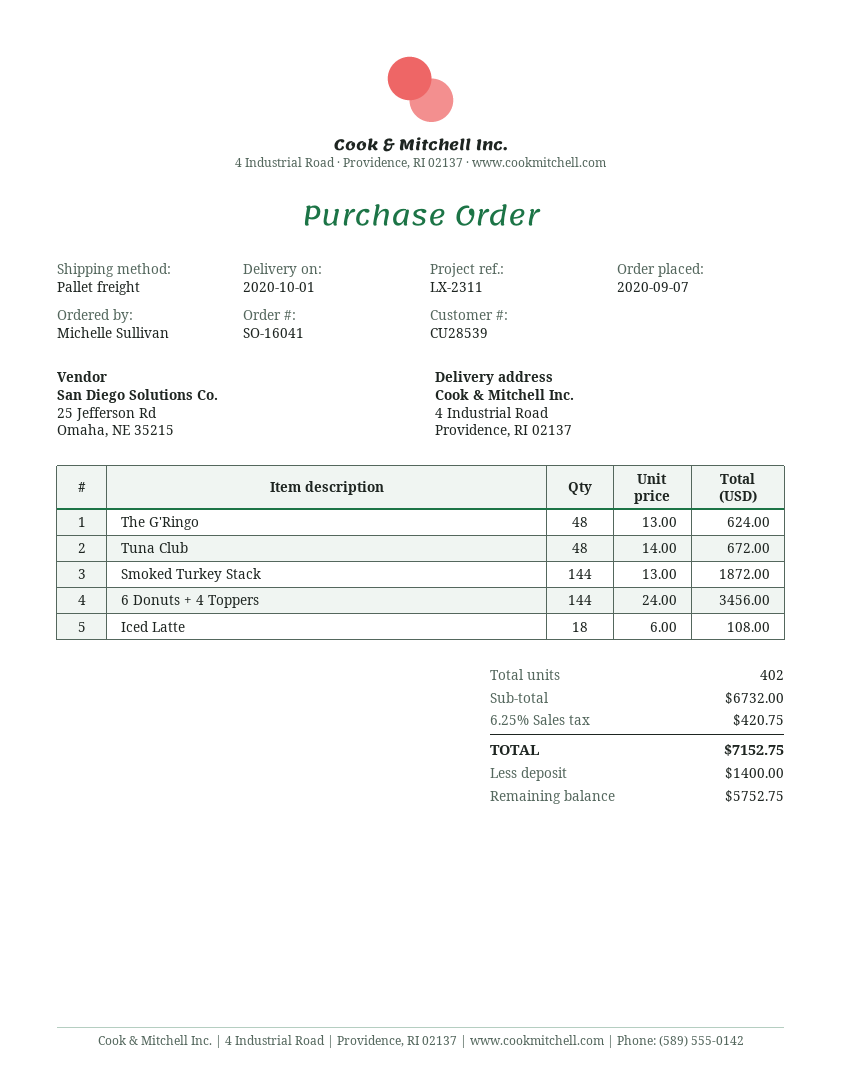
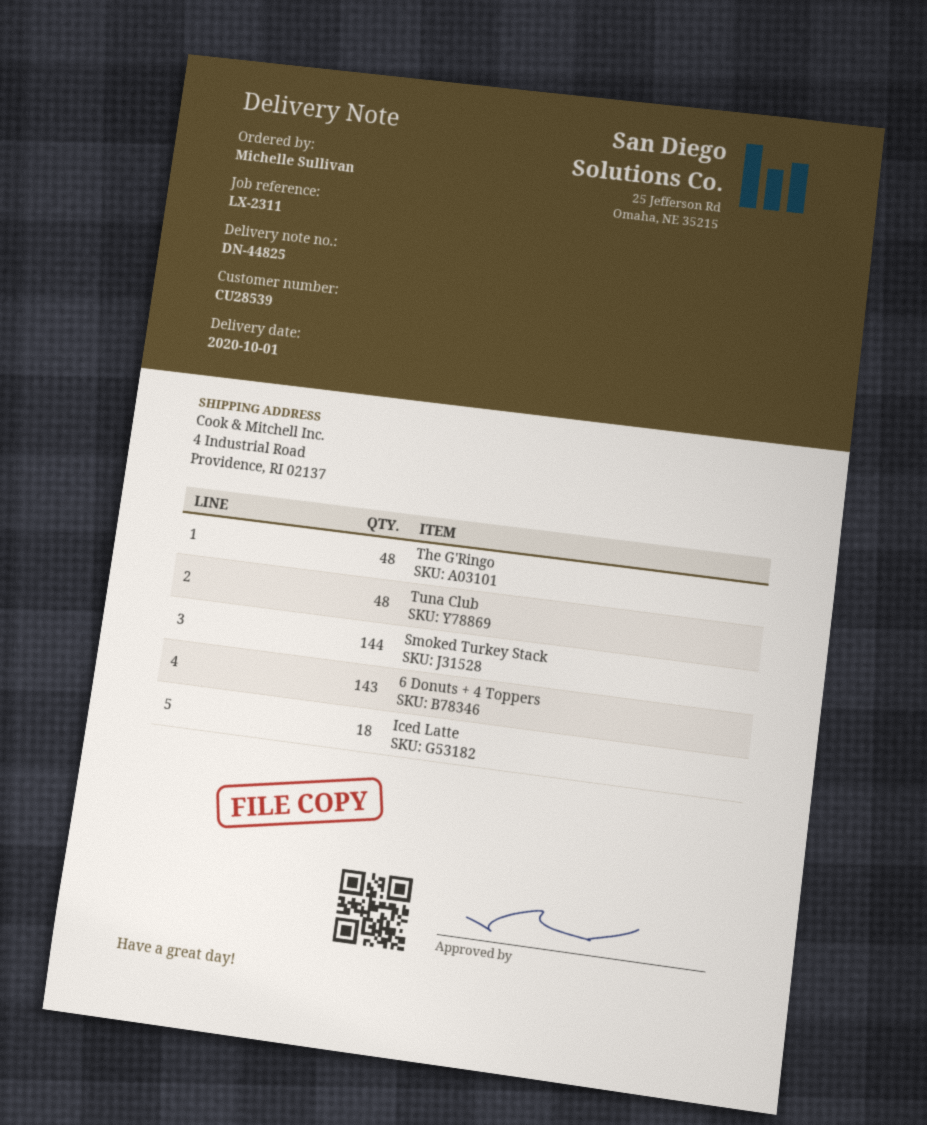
6 Donuts + 4 Toppers: 144 -> 143

